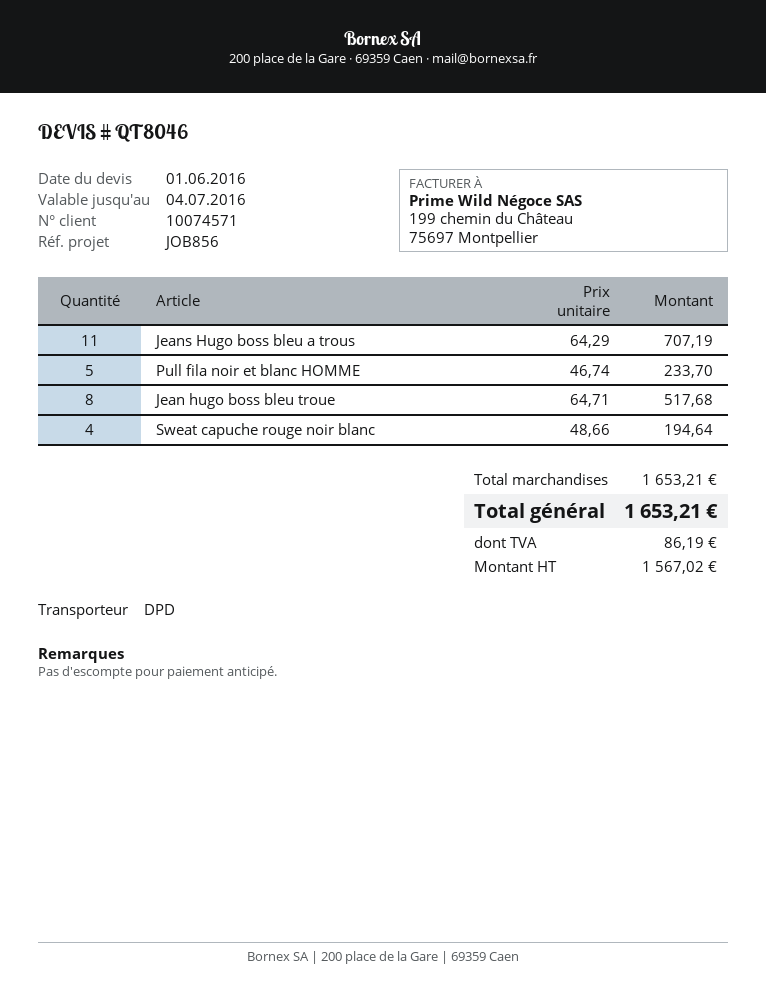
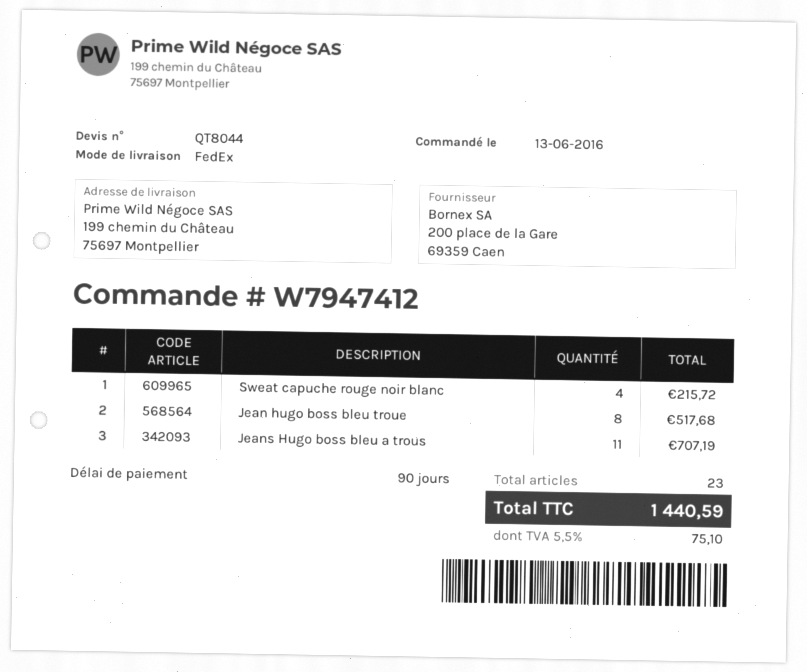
quote number: QT8046 -> QT8044
shipping method: DPD -> FedEx
Pull fila noir et blanc HOMME: 5 for 233.70 -> none
Sweat capuche rouge noir blanc: 4 for 194.64 -> 4 for 215.72
tax: 86.19 -> 75.10
total: 1653.21 -> 1440.59

